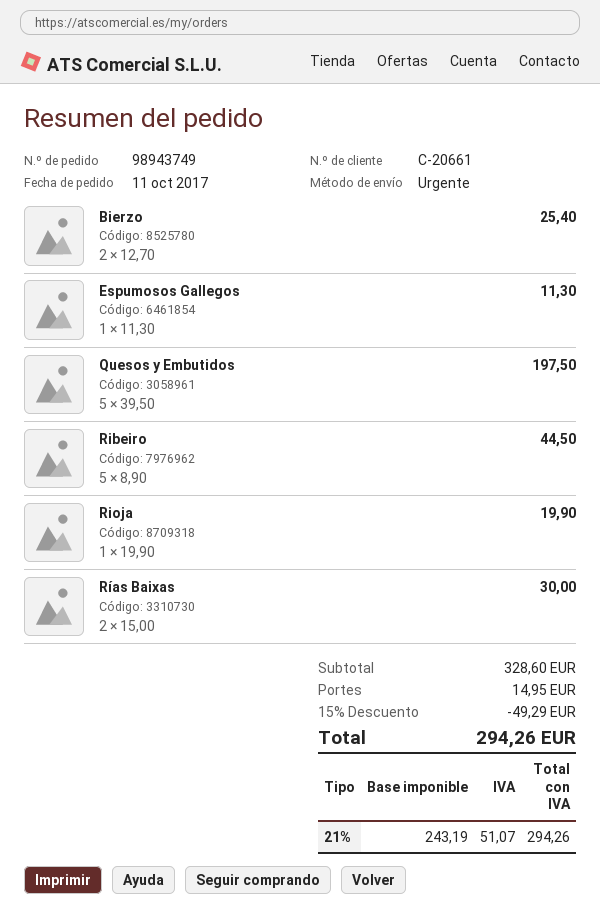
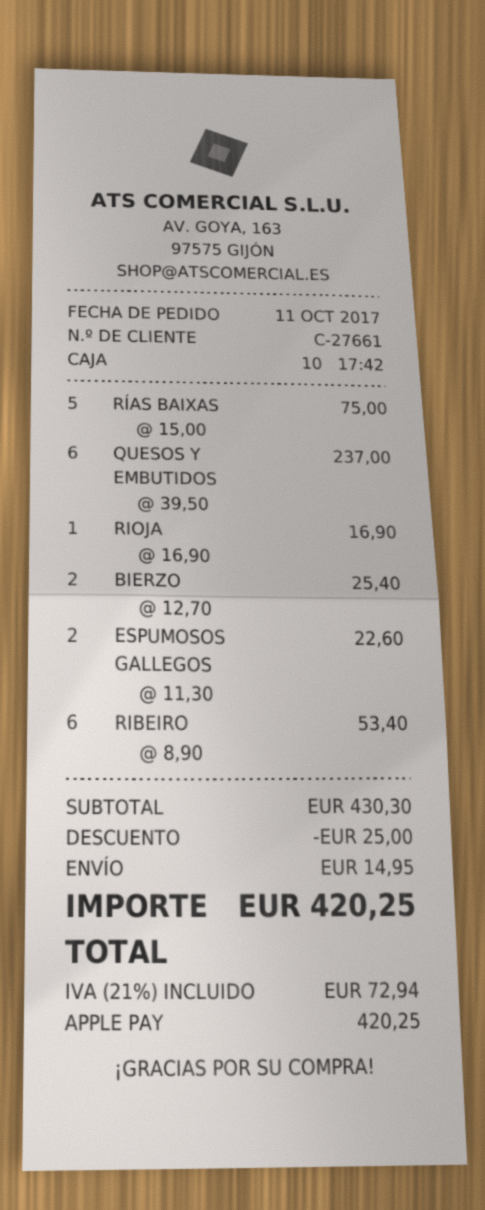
customer number: C-20661 -> C-27661
Espumosos Gallegos: 1 x 11.30 = 11.30 -> 2 x 11.30 = 22.60
Quesos y Embutidos: 5 x 39.50 = 197.50 -> 6 x 39.50 = 237.00
Ribeiro: 5 x 8.90 = 44.50 -> 6 x 8.90 = 53.40
Rioja: 1 x 19.90 = 19.90 -> 1 x 16.90 = 16.90
Rías Baixas: 2 x 15.00 = 30.00 -> 5 x 15.00 = 75.00
subtotal: 328.60 -> 430.30
discount: 49.29 -> 25.00
tax: 21% = 51.07 -> 21% = 72.94
total: 294.26 -> 420.25

